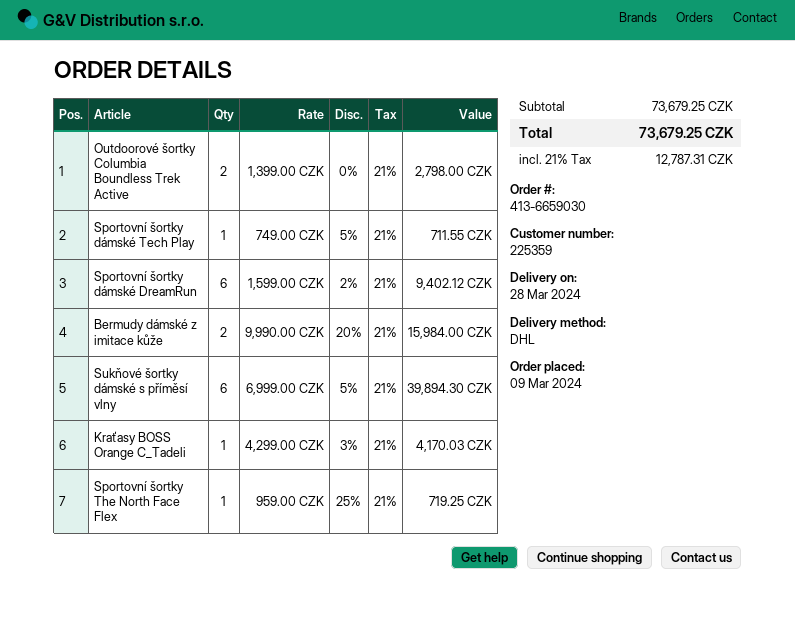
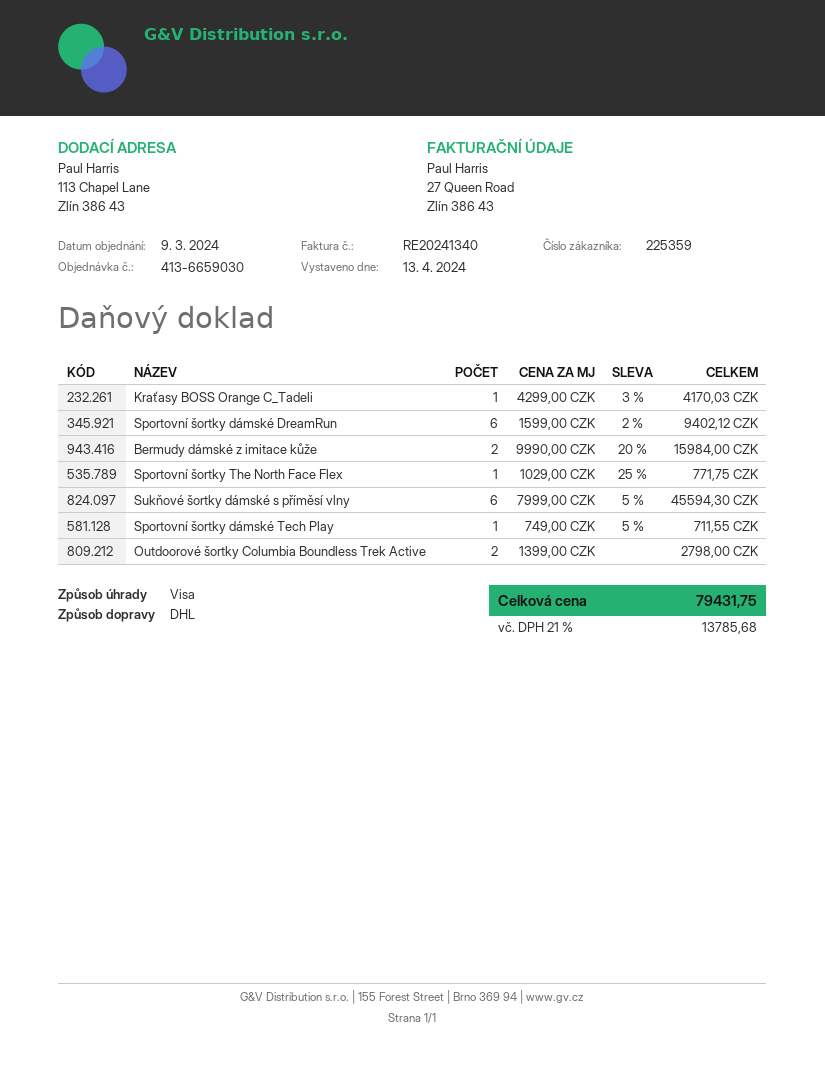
Sukňové šortky dámské s příměsí vlny: 6 x 6999.00 - 5% = 39894.30 -> 6 x 7999.00 - 5% = 45594.30
Sportovní šortky The North Face Flex: 1 x 959.00 - 25% = 719.25 -> 1 x 1029.00 - 25% = 771.75
tax: 21% = 12787.31 -> 21% = 13785.68
total: 73679.25 -> 79431.75

